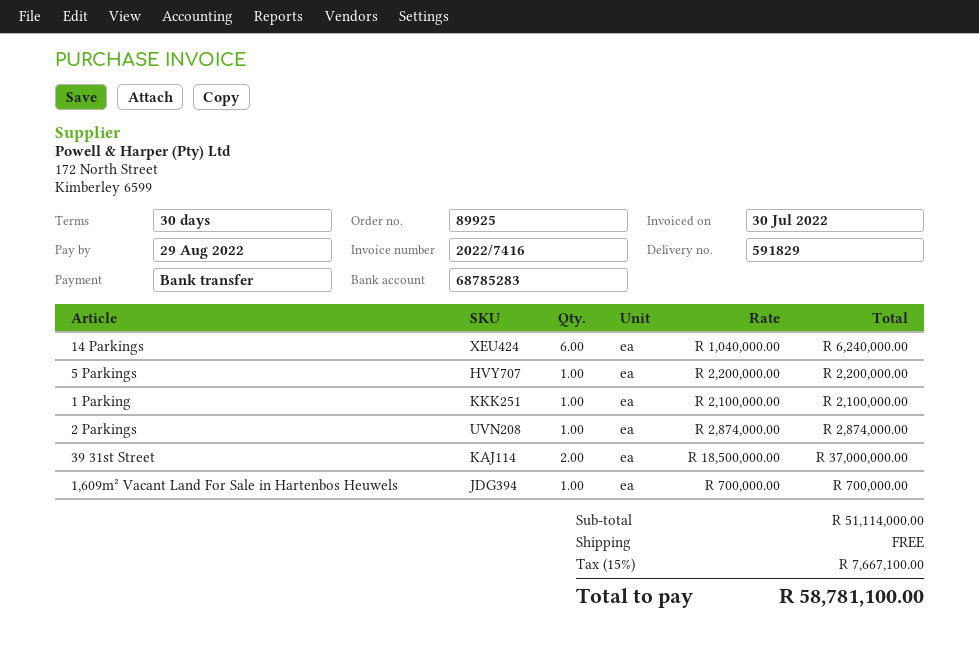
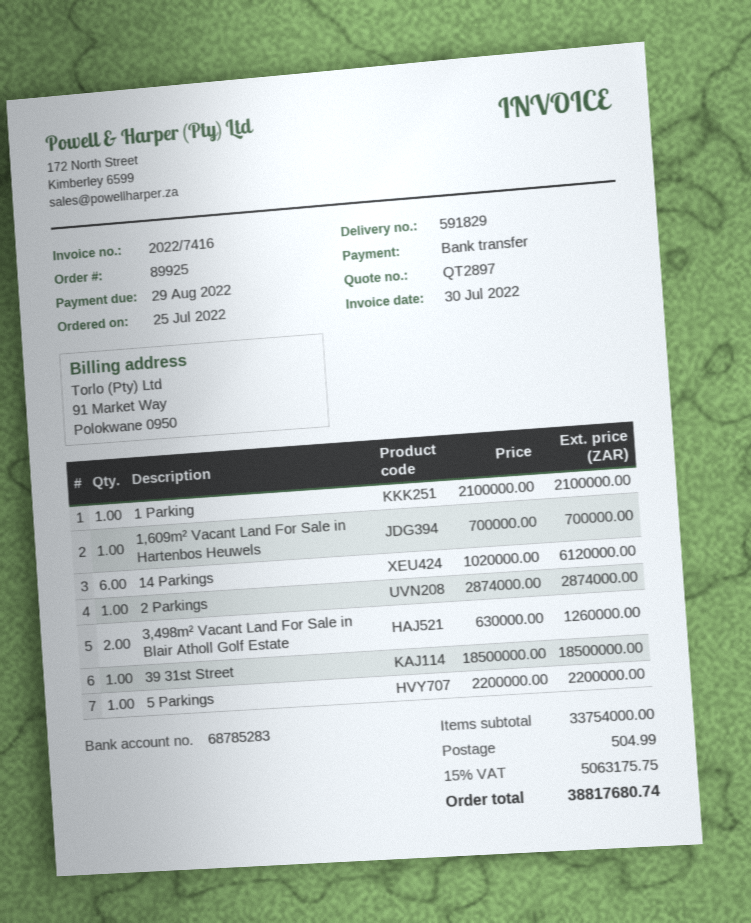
14 Parkings: 6 x 1040000.00 = 6240000.00 -> 6 x 1020000.00 = 6120000.00
39 31st Street: 2 x 18500000.00 = 37000000.00 -> 1 x 18500000.00 = 18500000.00
3,498m² Vacant Land For Sale in Blair Atholl Golf Estate: none -> 2 x 630000.00 = 1260000.00
subtotal: 51114000.00 -> 33754000.00
shipping: 0.00 -> 504.99
tax: 15% = 7667100.00 -> 15% = 5063175.75
total: 58781100.00 -> 38817680.74

